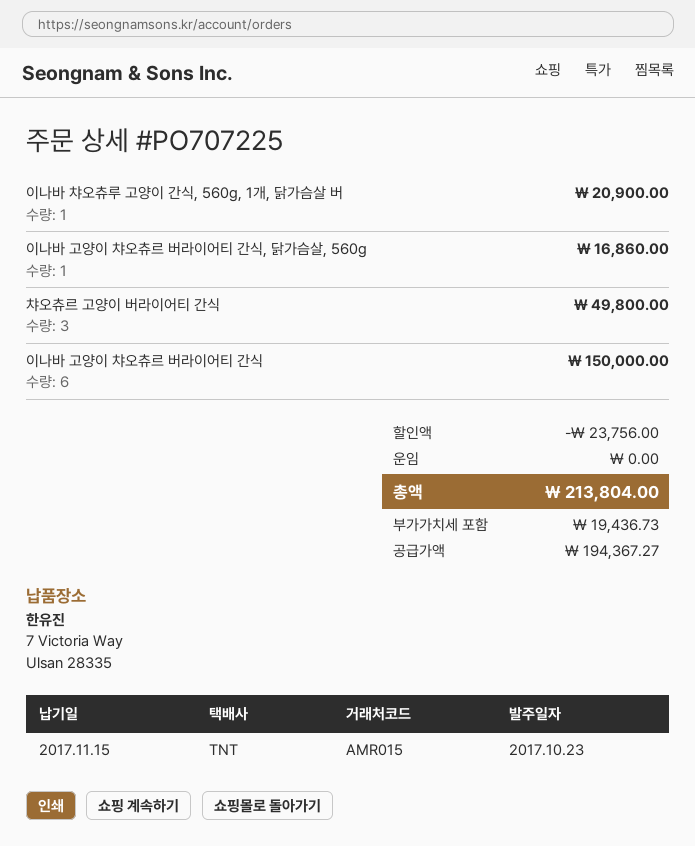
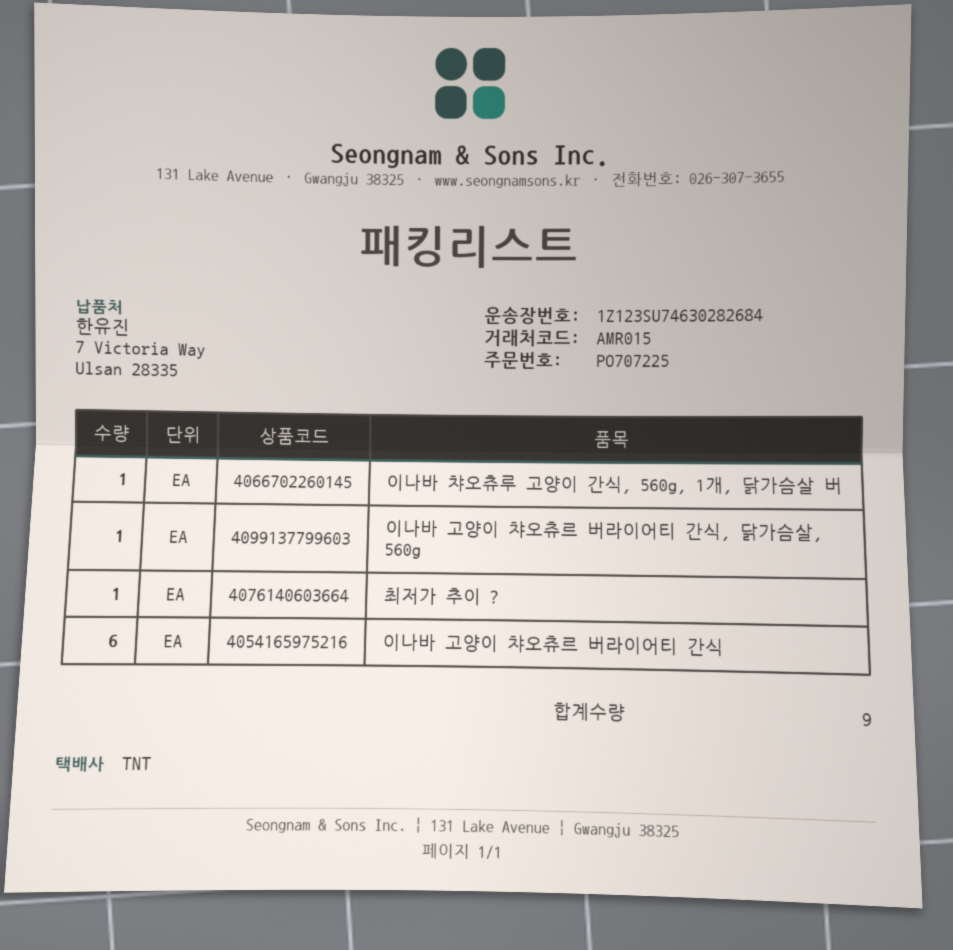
챠오츄르 고양이 버라이어티 간식: 3 -> none
최저가 추이 ?: none -> 1

